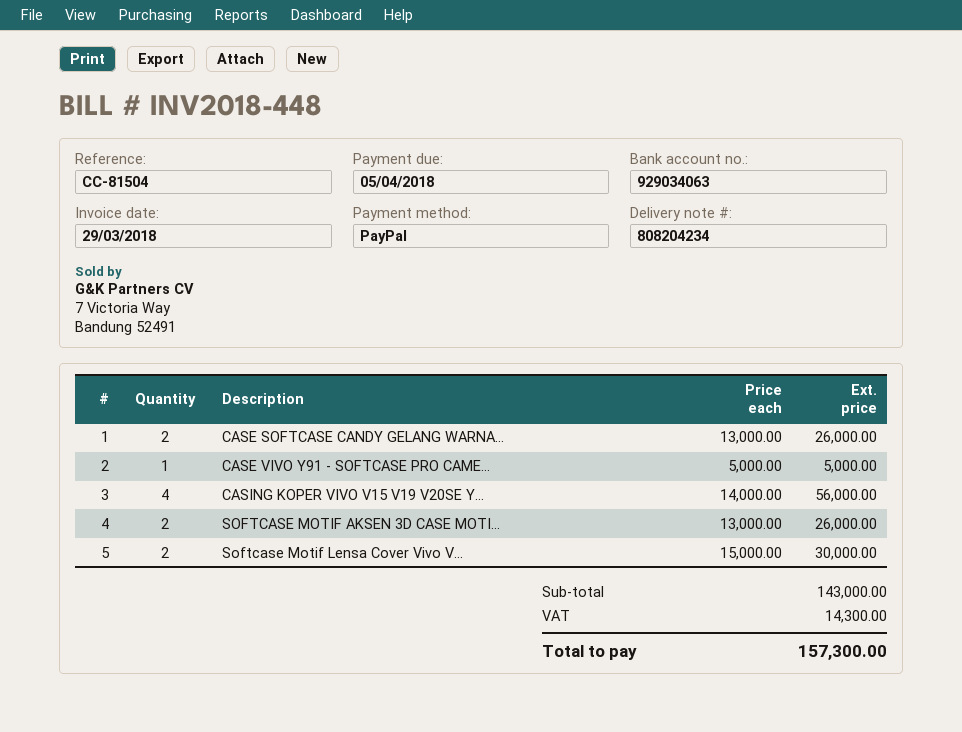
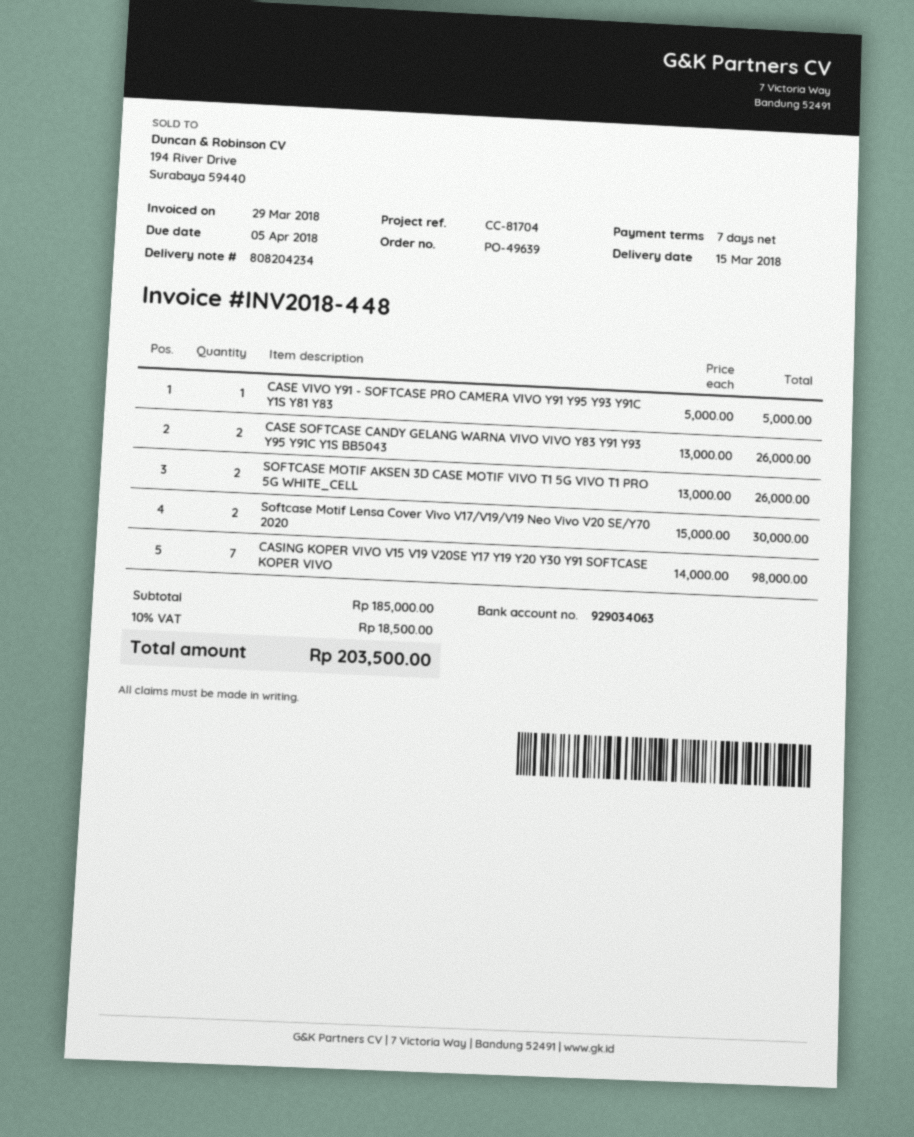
reference: CC-81504 -> CC-81704
CASING KOPER VIVO V15 V19 V20SE Y...: 4 x 14000.00 = 56000.00 -> 7 x 14000.00 = 98000.00
subtotal: 143000.00 -> 185000.00
tax: 14300.00 -> 18500.00
total: 157300.00 -> 203500.00

